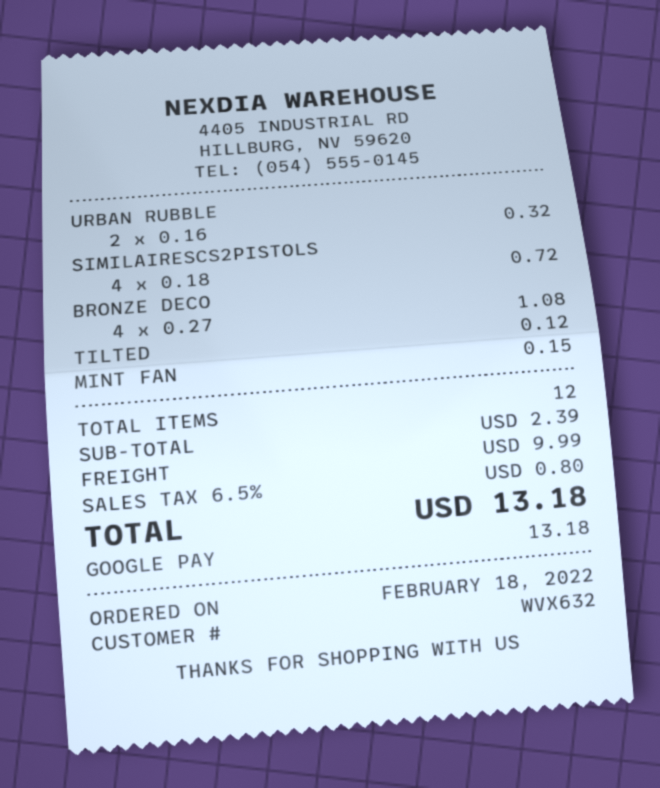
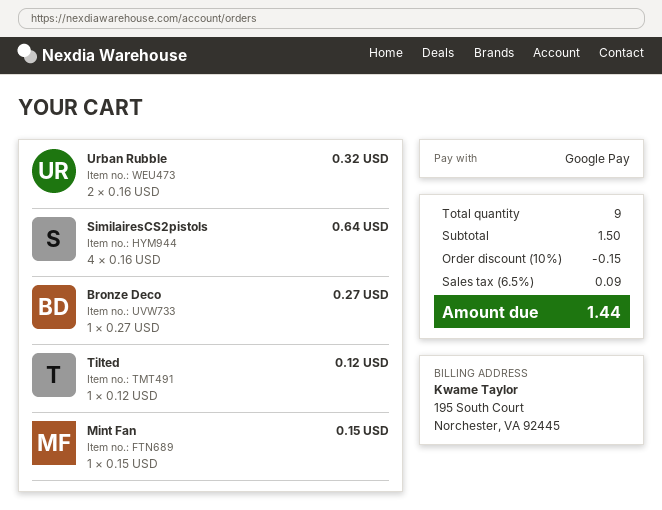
SIMILAIRESCS2PISTOLS: 4 x 0.18 = 0.72 -> 4 x 0.16 = 0.64
BRONZE DECO: 4 x 0.27 = 1.08 -> 1 x 0.27 = 0.27
total quantity: 12 -> 9
subtotal: 2.39 -> 1.50
discount: none -> 10% = 0.15
shipping: 9.99 -> none
tax: 6.5% = 0.80 -> 6.5% = 0.09
total: 13.18 -> 1.44

